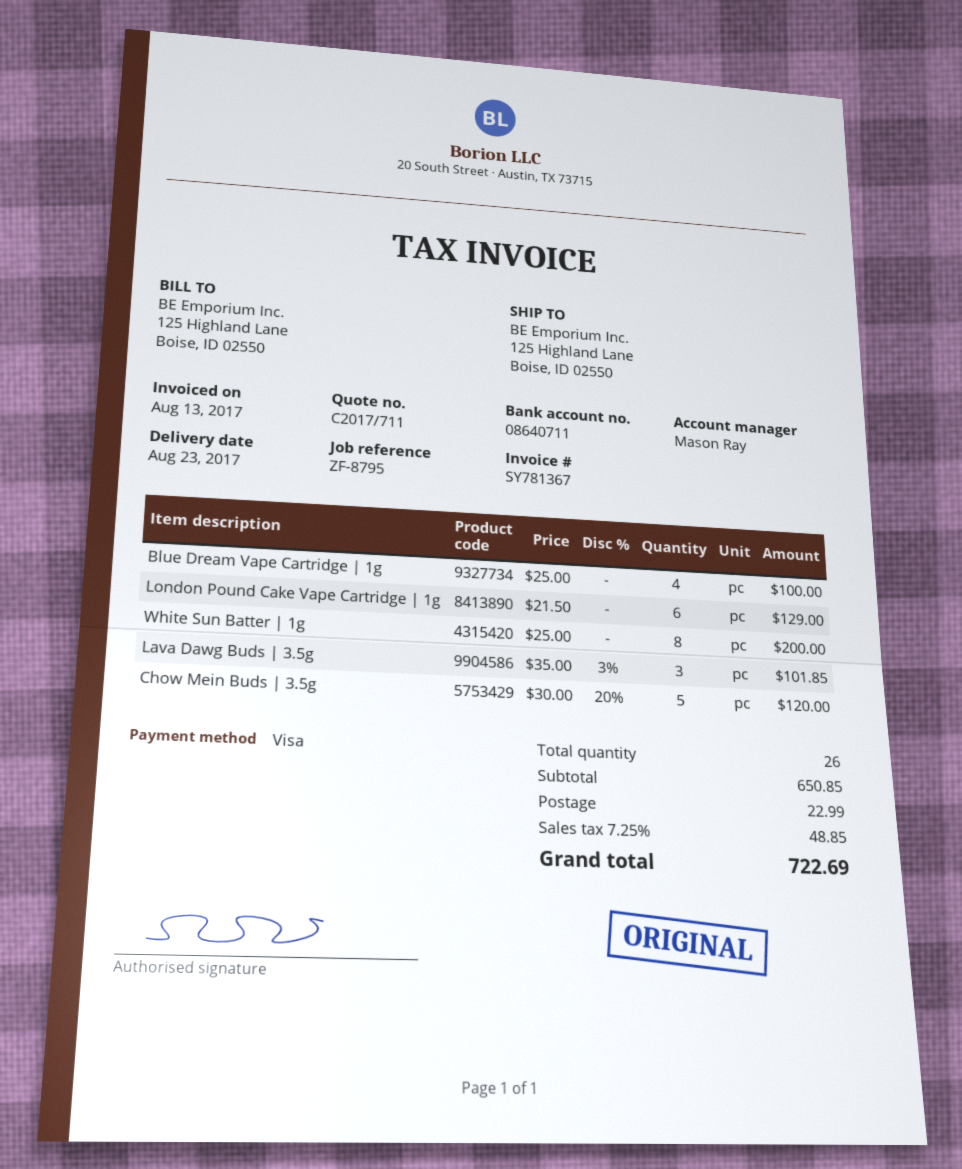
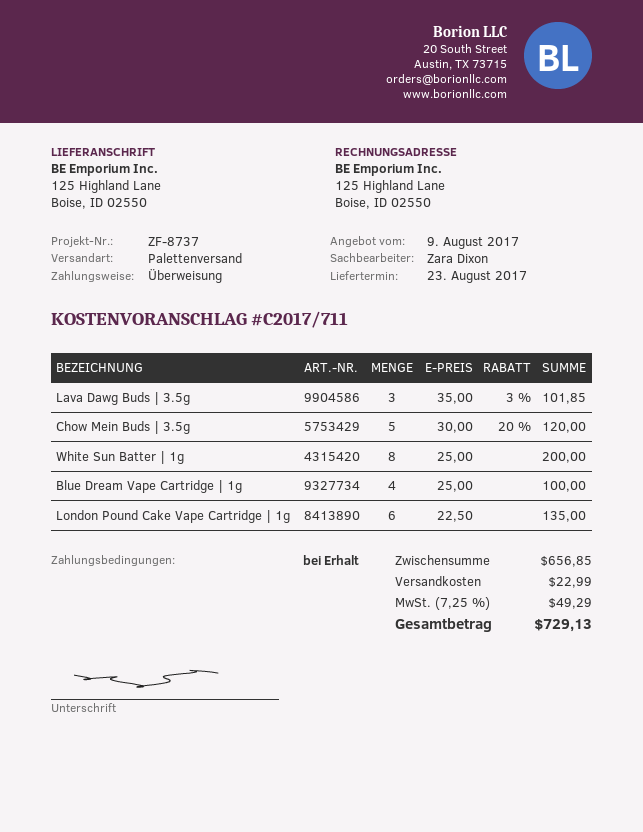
reference: ZF-8795 -> ZF-8737
sales rep: Mason Ray -> Zara Dixon
payment method: Visa -> bank transfer
London Pound Cake Vape Cartridge | 1g: 6 x 21.50 = 129.00 -> 6 x 22.50 = 135.00
subtotal: 650.85 -> 656.85
tax: 7.25% = 48.85 -> 7.25% = 49.29
total: 722.69 -> 729.13

